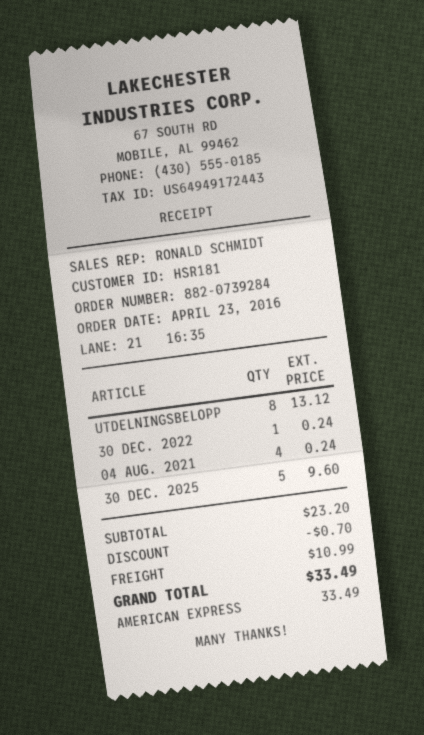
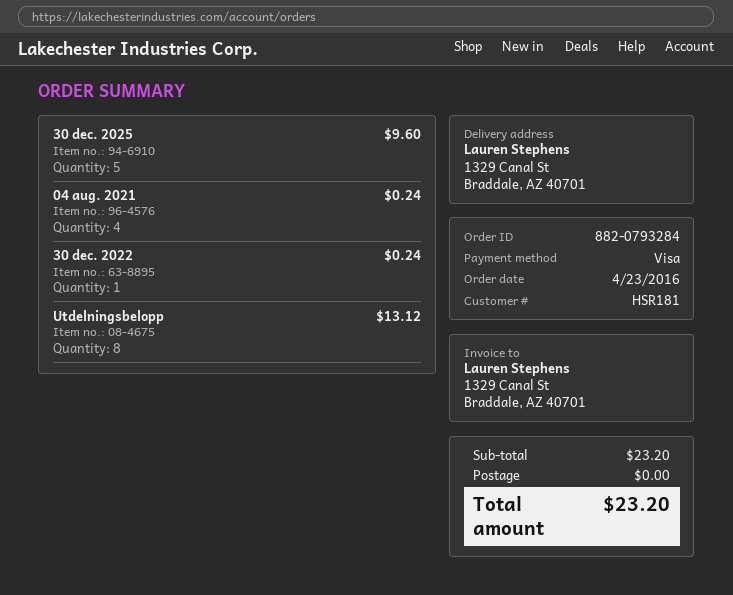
order number: 882-0739284 -> 882-0793284
payment method: American Express -> Visa
discount: 0.70 -> none
shipping: 10.99 -> 0.00
total: 33.49 -> 23.20

